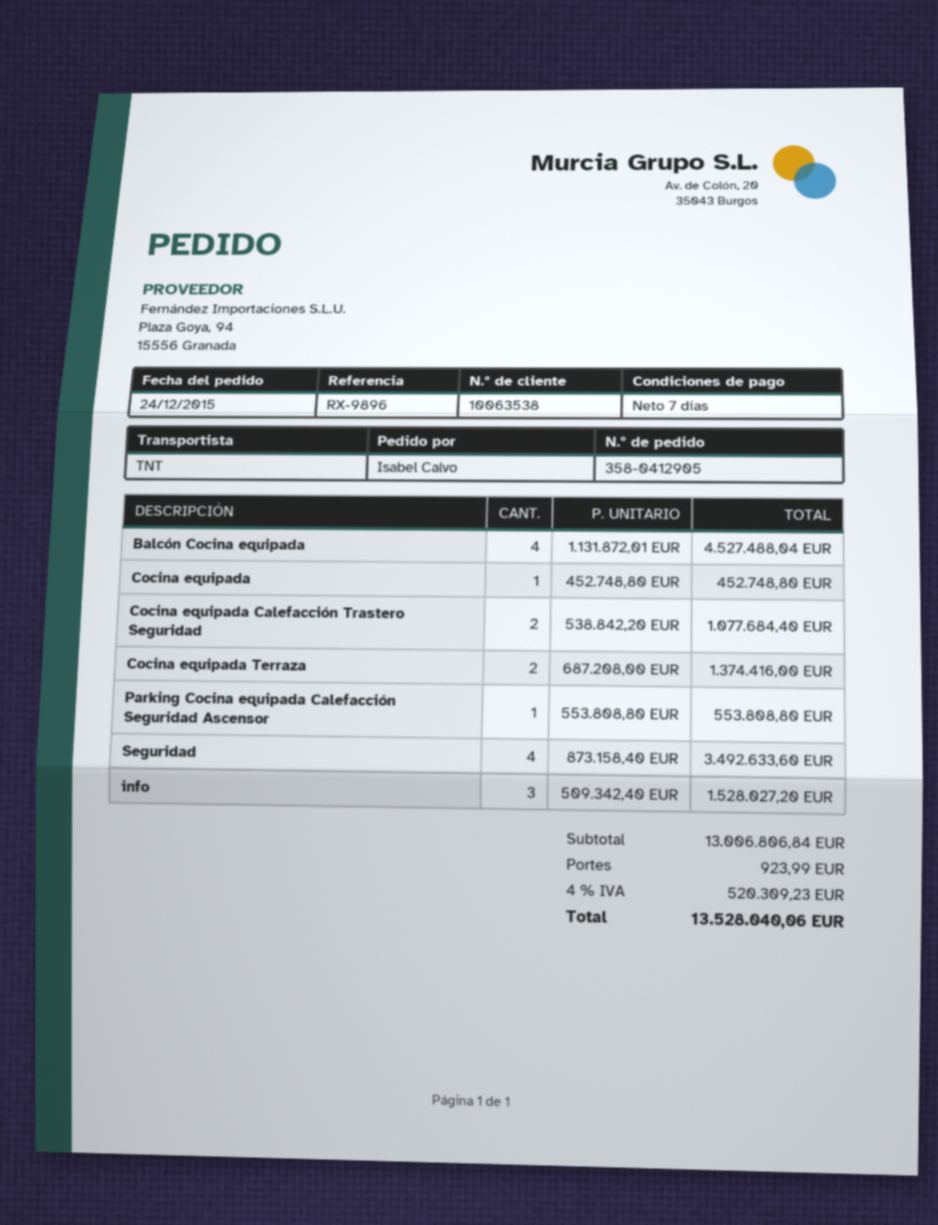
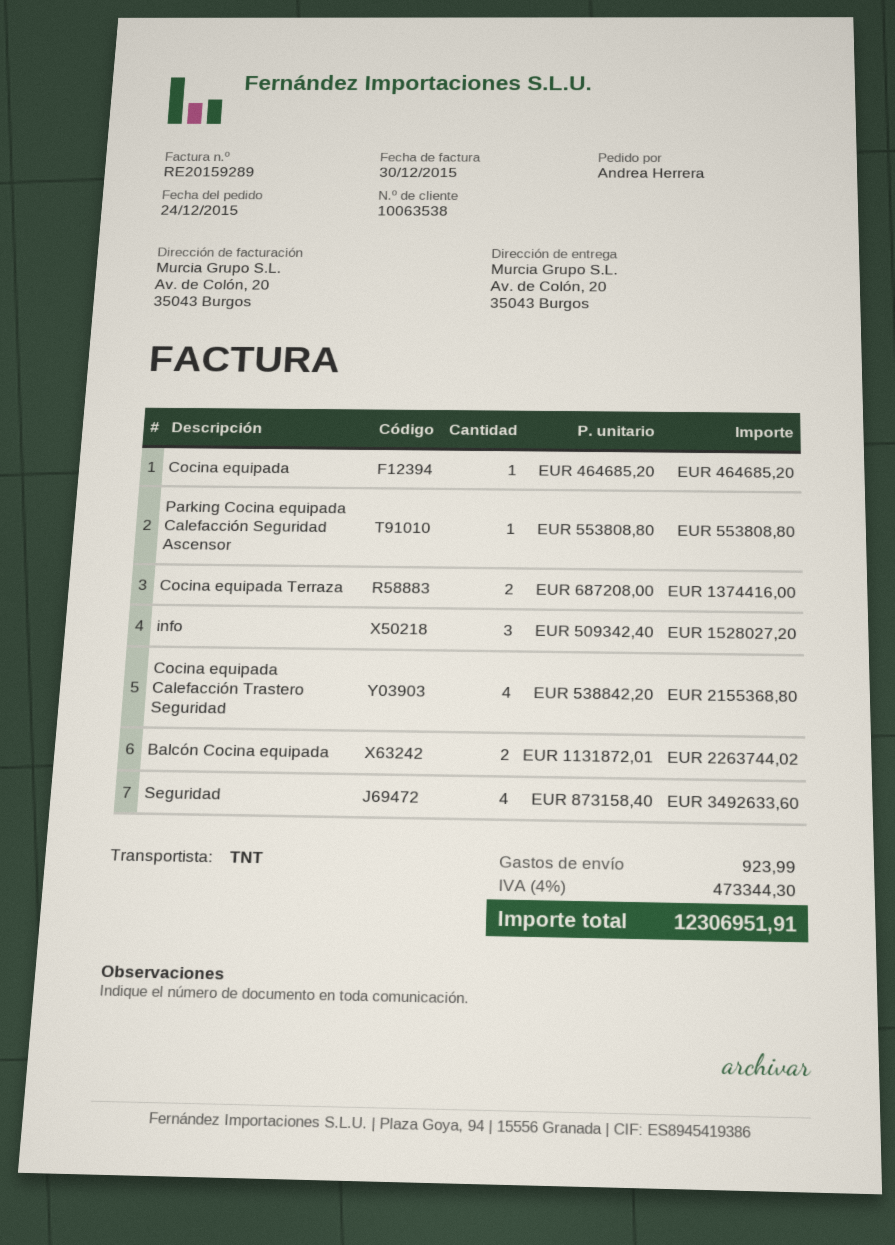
ordered by: Isabel Calvo -> Andrea Herrera
Balcón Cocina equipada: 4 x 1131872.01 = 4527488.04 -> 2 x 1131872.01 = 2263744.02
Cocina equipada: 1 x 452748.80 = 452748.80 -> 1 x 464685.20 = 464685.20
Cocina equipada Calefacción Trastero Seguridad: 2 x 538842.20 = 1077684.40 -> 4 x 538842.20 = 2155368.80
tax: 4% = 520309.23 -> 4% = 473344.30
total: 13528040.06 -> 12306951.91

